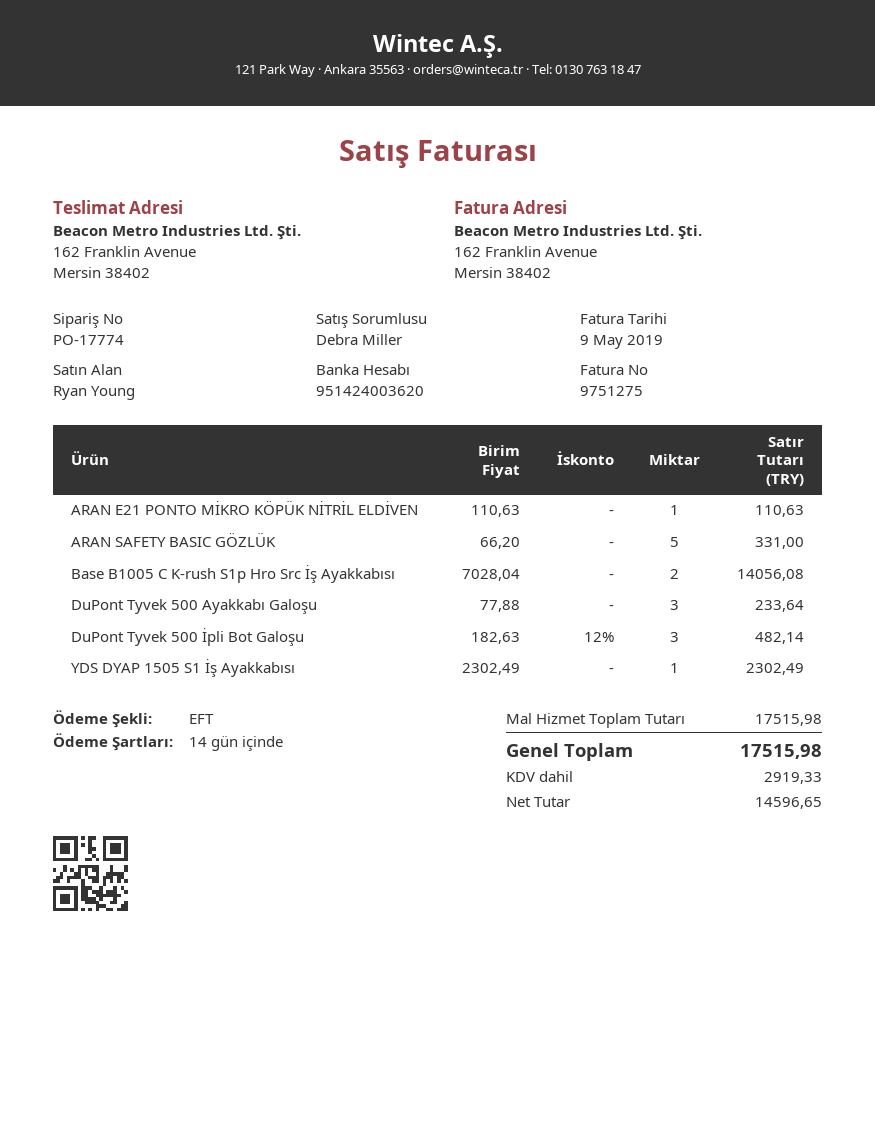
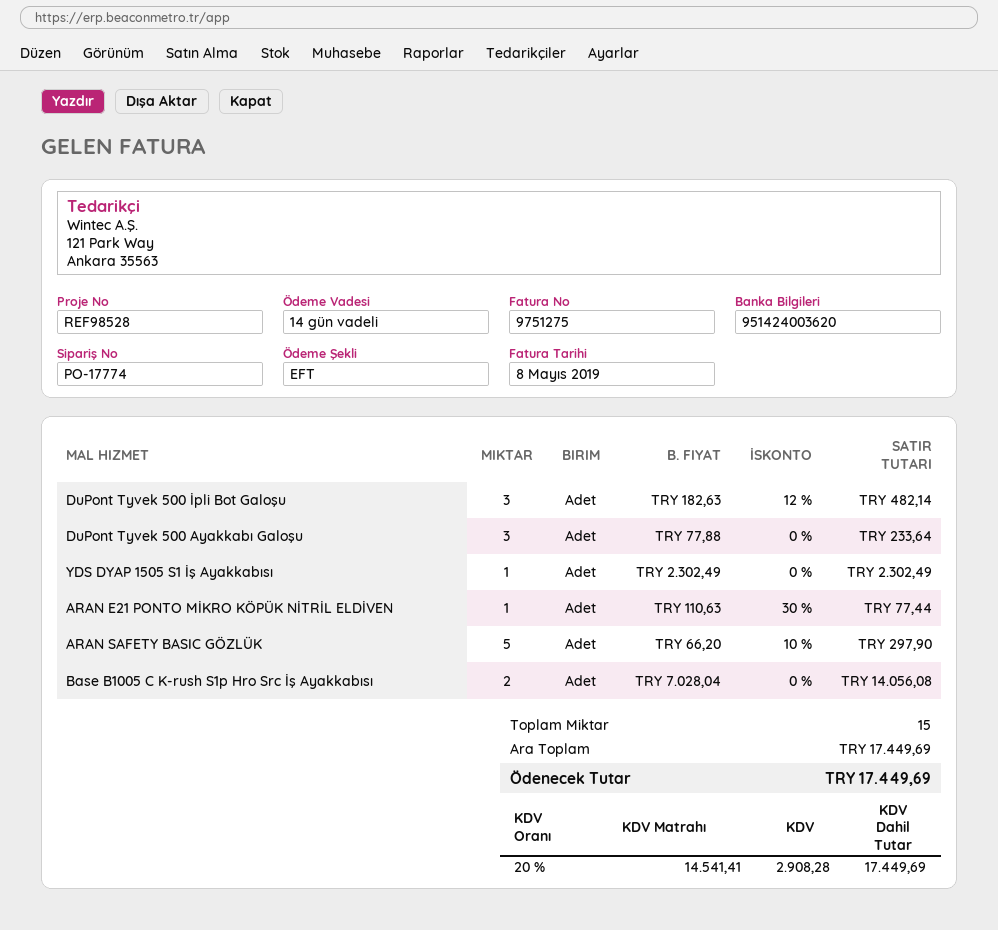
invoice date: 2019-05-09 -> 2019-05-08
ARAN E21 PONTO MİKRO KÖPÜK NİTRİL ELDİVEN: 1 x 110.63 = 110.63 -> 1 x 110.63 - 30% = 77.44
ARAN SAFETY BASIC GÖZLÜK: 5 x 66.20 = 331.00 -> 5 x 66.20 - 10% = 297.90
subtotal: 17515.98 -> 17449.69
net: 14596.65 -> 14541.41
tax: 2919.33 -> 2908.28
total: 17515.98 -> 17449.69

